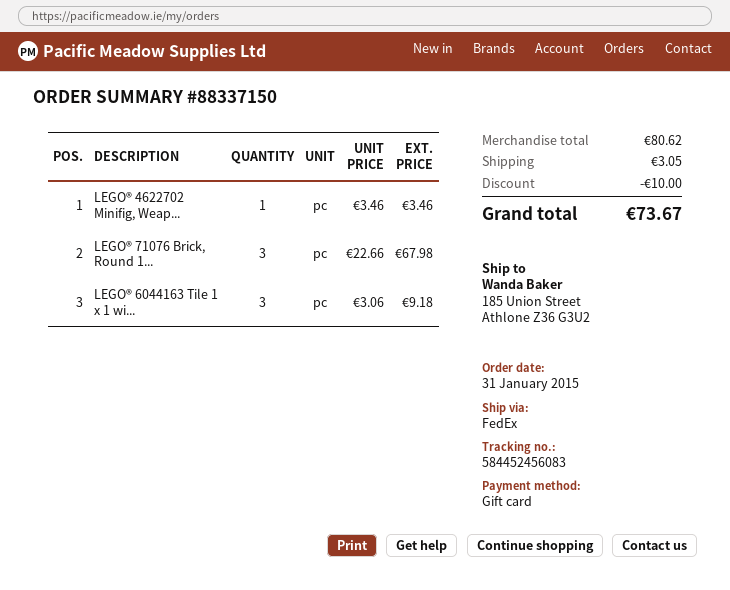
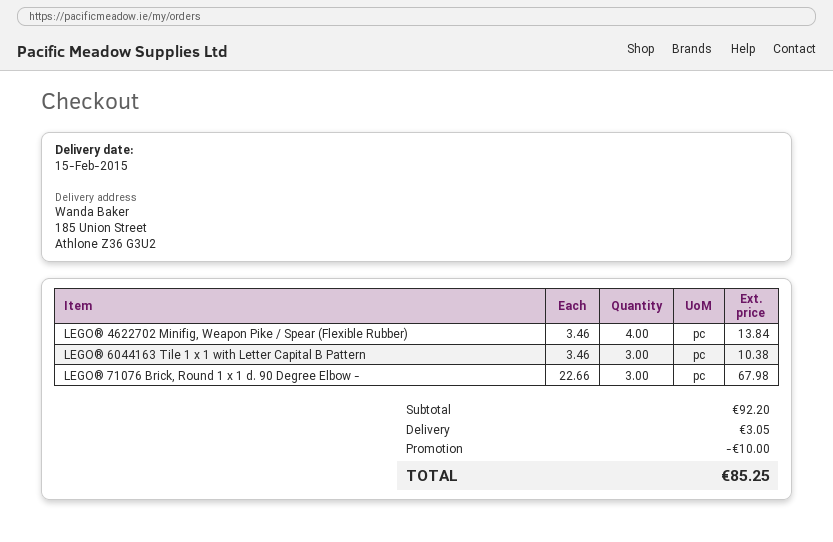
LEGO® 4622702 Minifig, Weap...: 1 x 3.46 = 3.46 -> 4 x 3.46 = 13.84
LEGO® 6044163 Tile 1 x 1 wi...: 3 x 3.06 = 9.18 -> 3 x 3.46 = 10.38
subtotal: 80.62 -> 92.20
total: 73.67 -> 85.25

